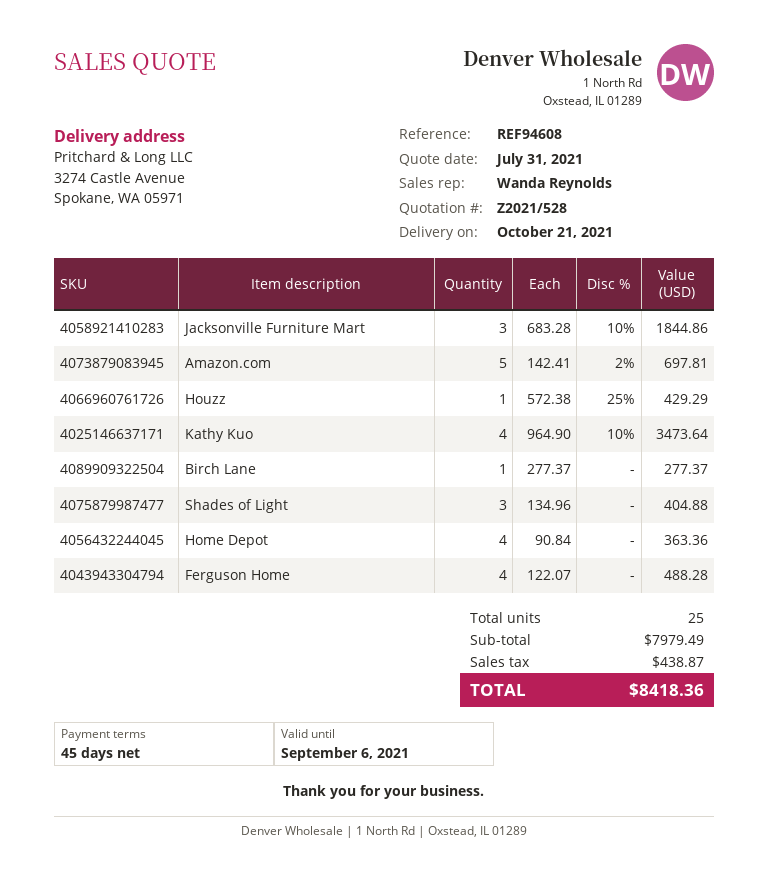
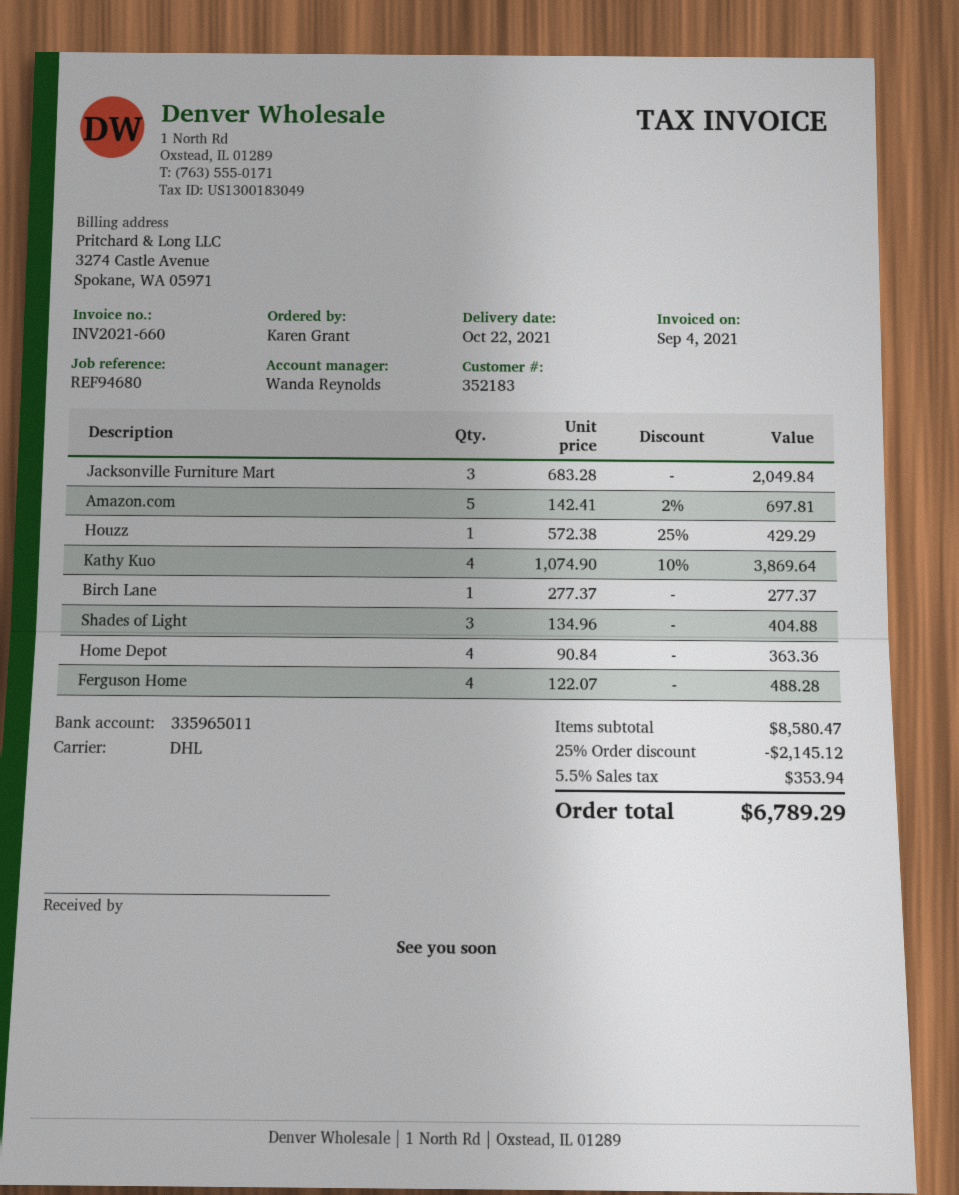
delivery date: 2021-10-21 -> 2021-10-22
reference: REF94608 -> REF94680
Jacksonville Furniture Mart: 3 x 683.28 - 10% = 1844.86 -> 3 x 683.28 = 2049.84
Kathy Kuo: 4 x 964.90 - 10% = 3473.64 -> 4 x 1074.90 - 10% = 3869.64
subtotal: 7979.49 -> 8580.47
discount: none -> 25% = 2145.12
tax: 438.87 -> 353.94
total: 8418.36 -> 6789.29

